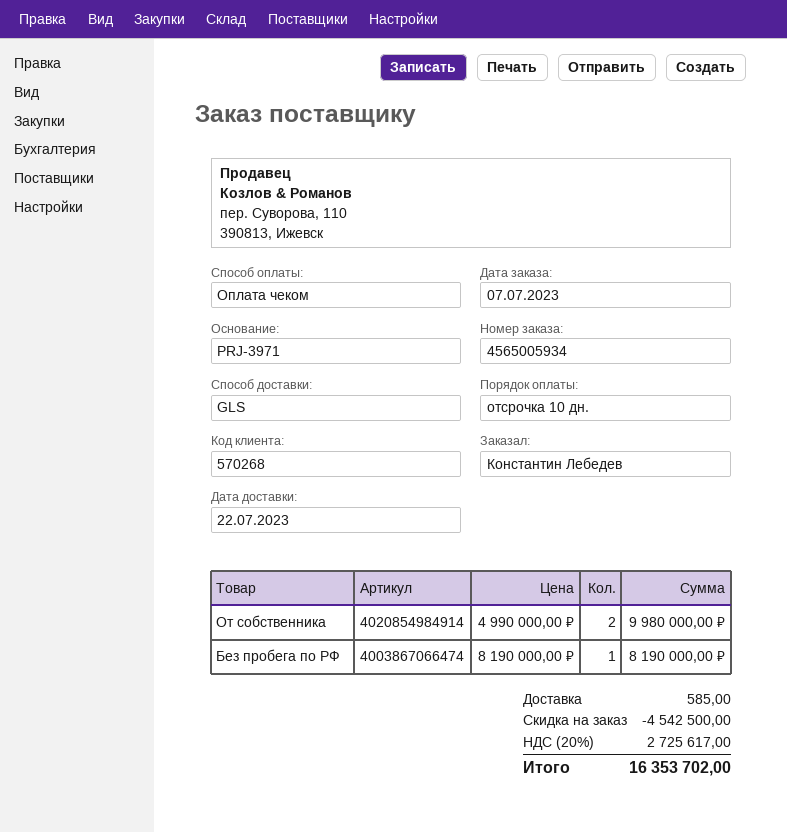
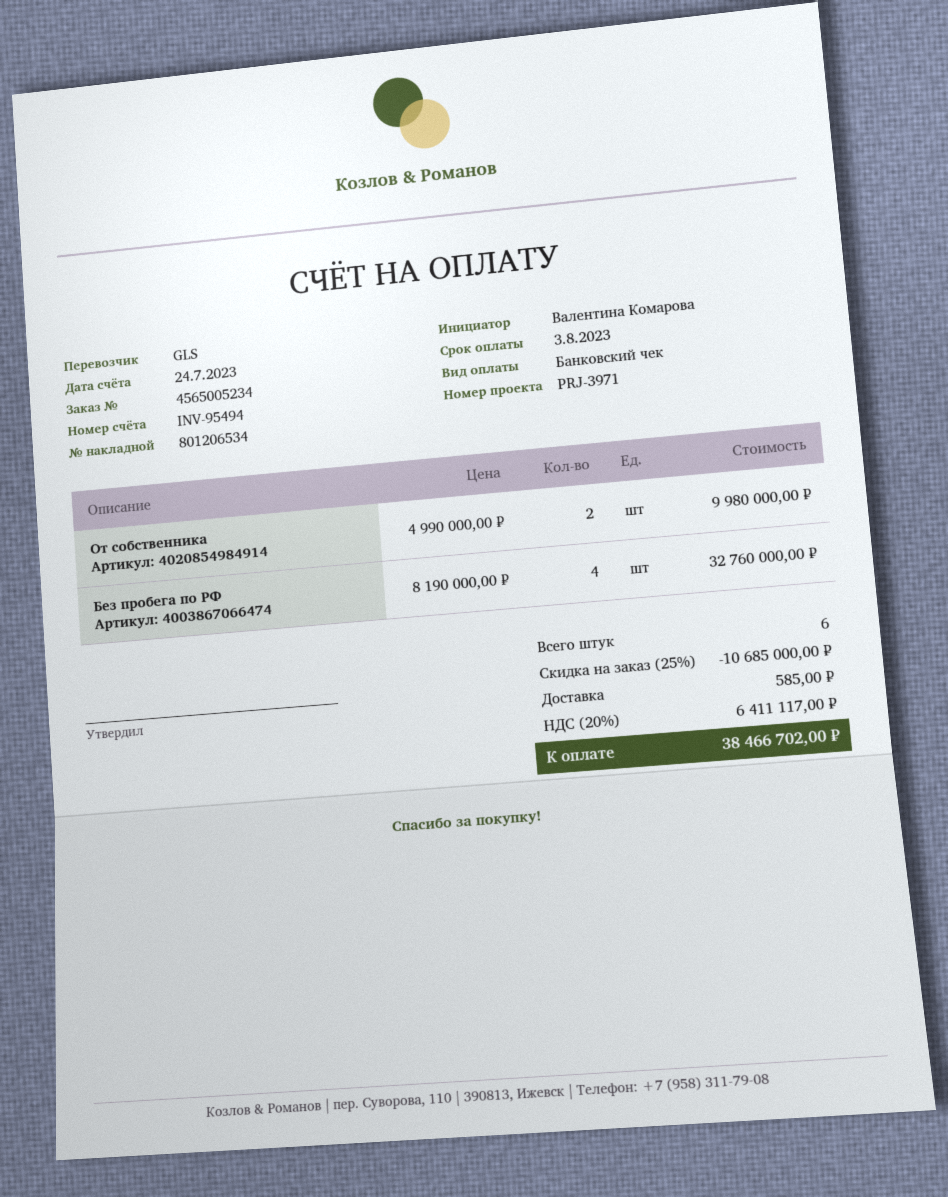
order number: 4565005934 -> 4565005234
ordered by: Константин Лебедев -> Валентина Комарова
Без пробега по РФ: 1 x 8190000.00 = 8190000.00 -> 4 x 8190000.00 = 32760000.00
discount: 4542500.00 -> 10685000.00
tax: 20% = 2725617.00 -> 20% = 6411117.00
total: 16353702.00 -> 38466702.00

